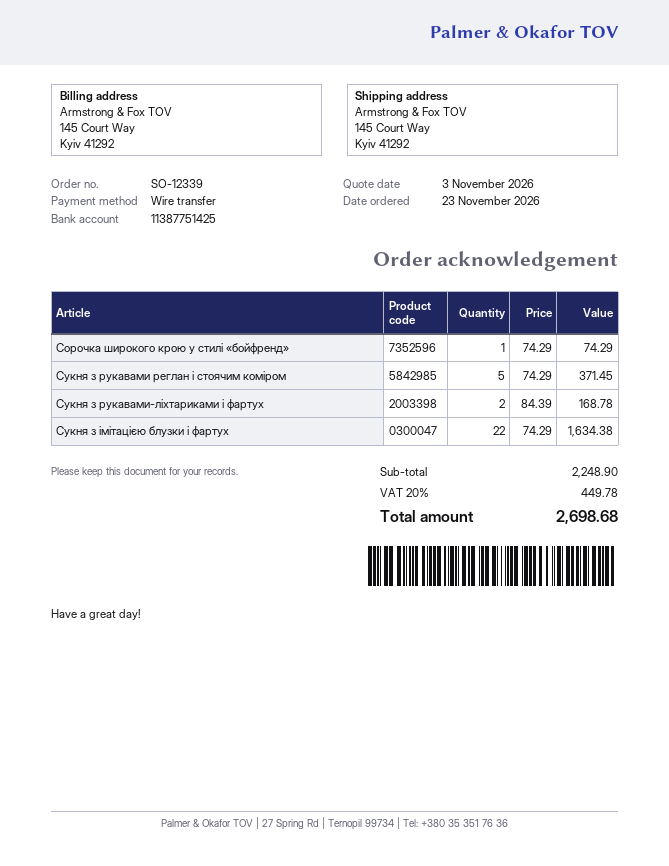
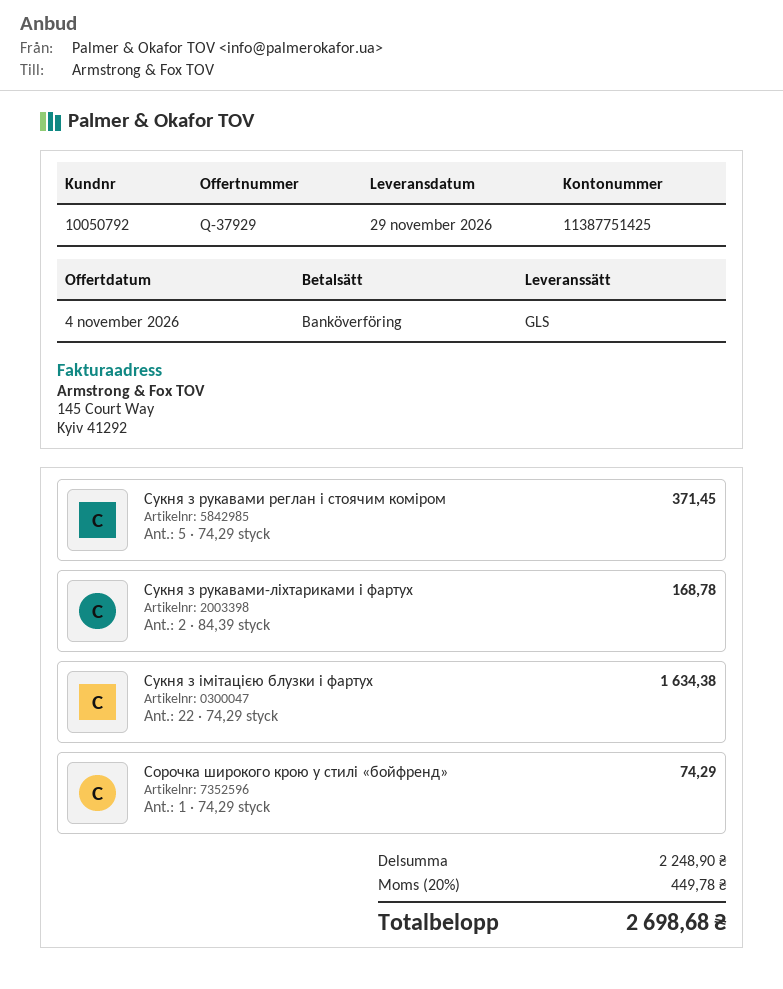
quote date: 2026-11-03 -> 2026-11-04

